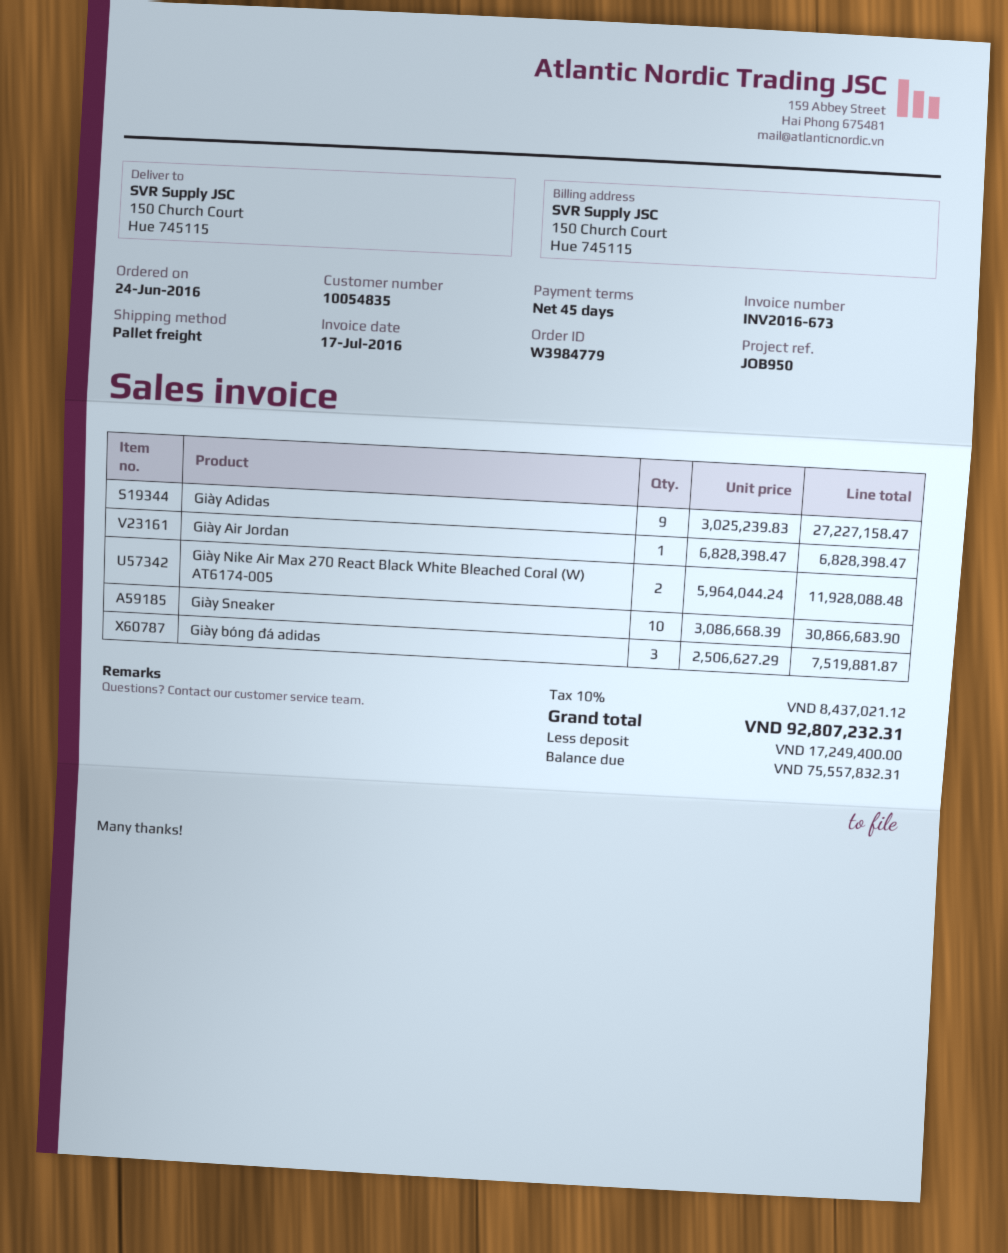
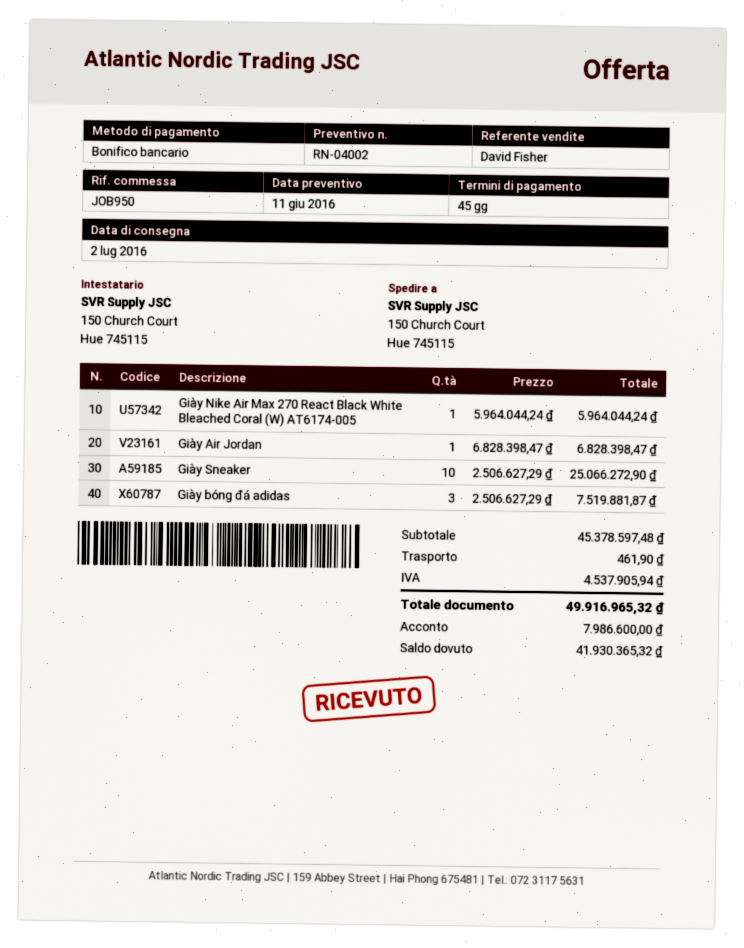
Giày Adidas: 9 x 3025239.83 = 27227158.47 -> none
Giày Nike Air Max 270 React Black White Bleached Coral (W) AT6174-005: 2 x 5964044.24 = 11928088.48 -> 1 x 5964044.24 = 5964044.24
Giày Sneaker: 10 x 3086668.39 = 30866683.90 -> 10 x 2506627.29 = 25066272.90
shipping: none -> 461.90
tax: 8437021.12 -> 4537905.94
total: 92807232.31 -> 49916965.32
deposit: 17249400.00 -> 7986600.00
balance: 75557832.31 -> 41930365.32

